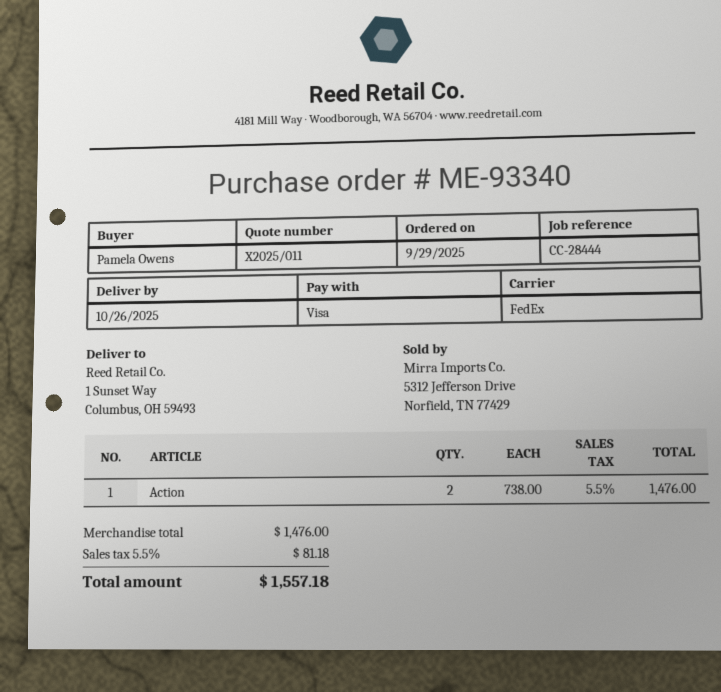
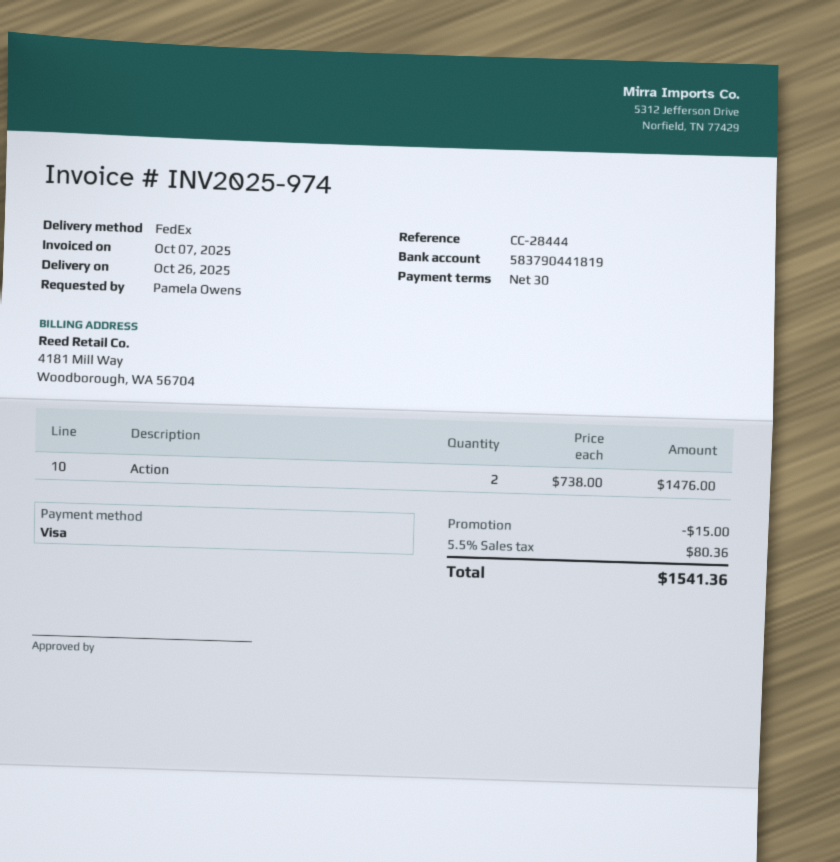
discount: none -> 15.00
tax: 5.5% = 81.18 -> 5.5% = 80.36
total: 1557.18 -> 1541.36

